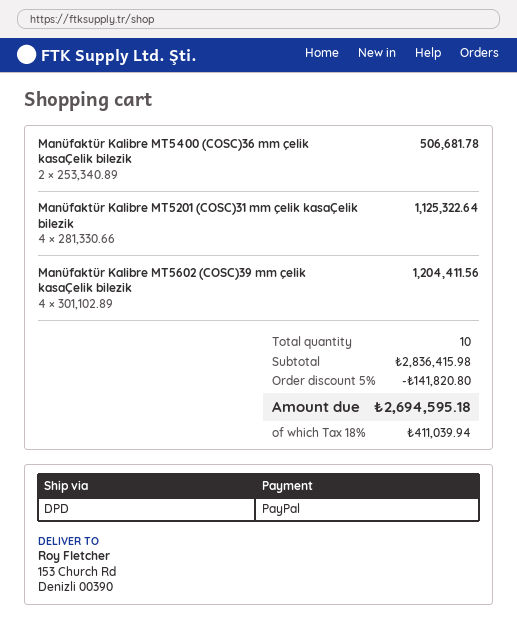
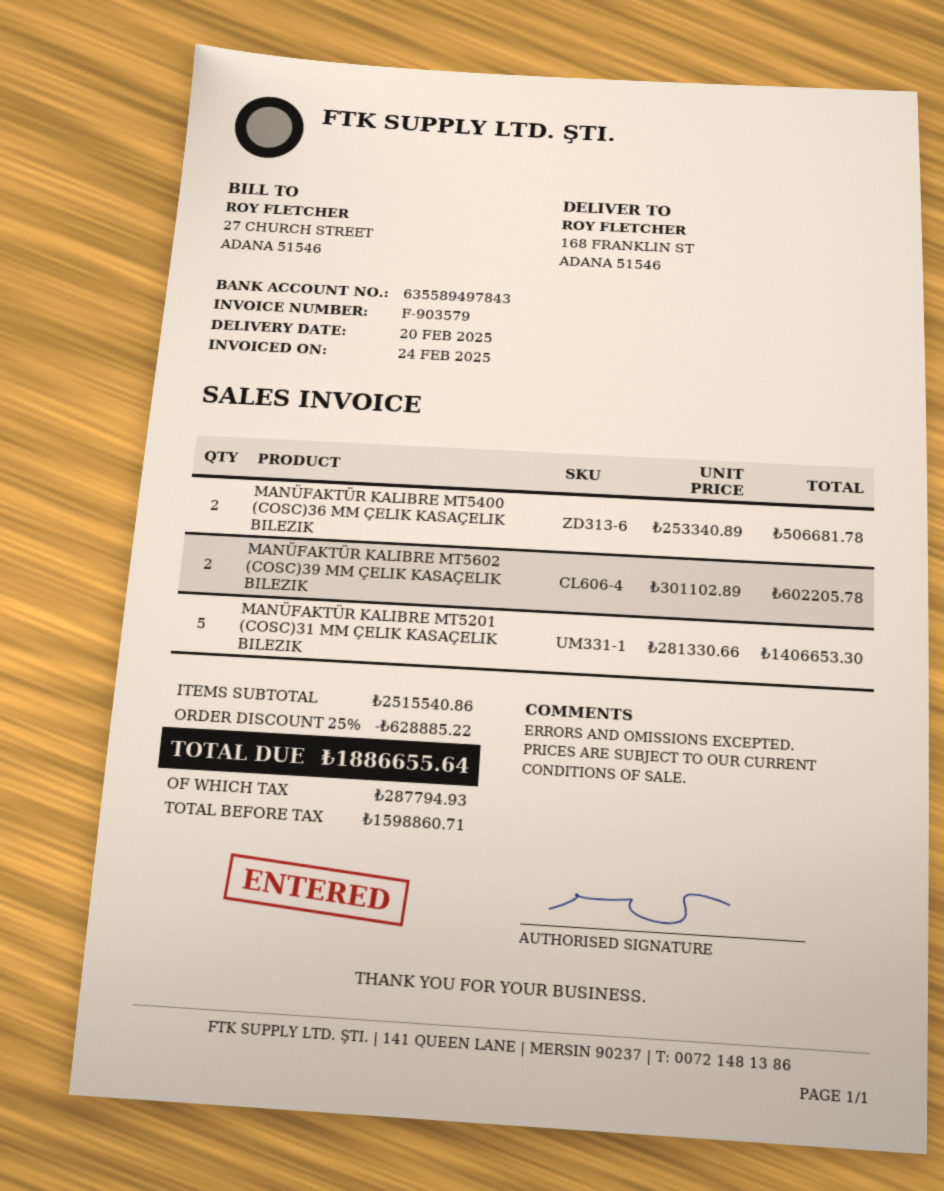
ship to: 153 Church Rd, Denizli 00390 -> 168 FRANKLIN ST, ADANA 51546
Manüfaktür Kalibre MT5201 (COSC)31 mm çelik kasaÇelik bilezik: 4 x 281330.66 = 1125322.64 -> 5 x 281330.66 = 1406653.30
Manüfaktür Kalibre MT5602 (COSC)39 mm çelik kasaÇelik bilezik: 4 x 301102.89 = 1204411.56 -> 2 x 301102.89 = 602205.78
subtotal: 2836415.98 -> 2515540.86
discount: 5% = 141820.80 -> 25% = 628885.22
tax: 411039.94 -> 287794.93
total: 2694595.18 -> 1886655.64

